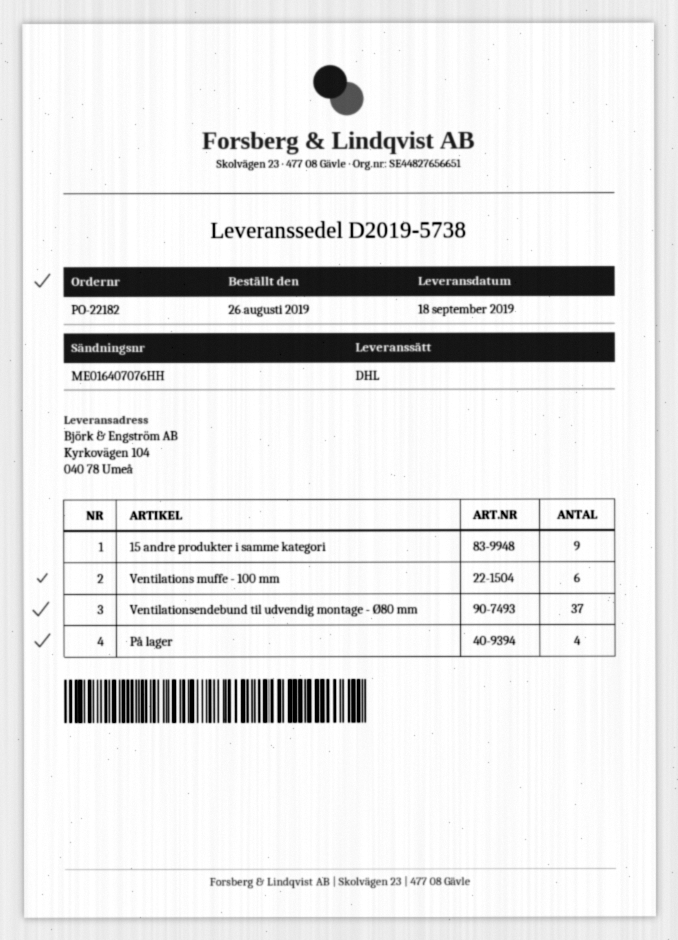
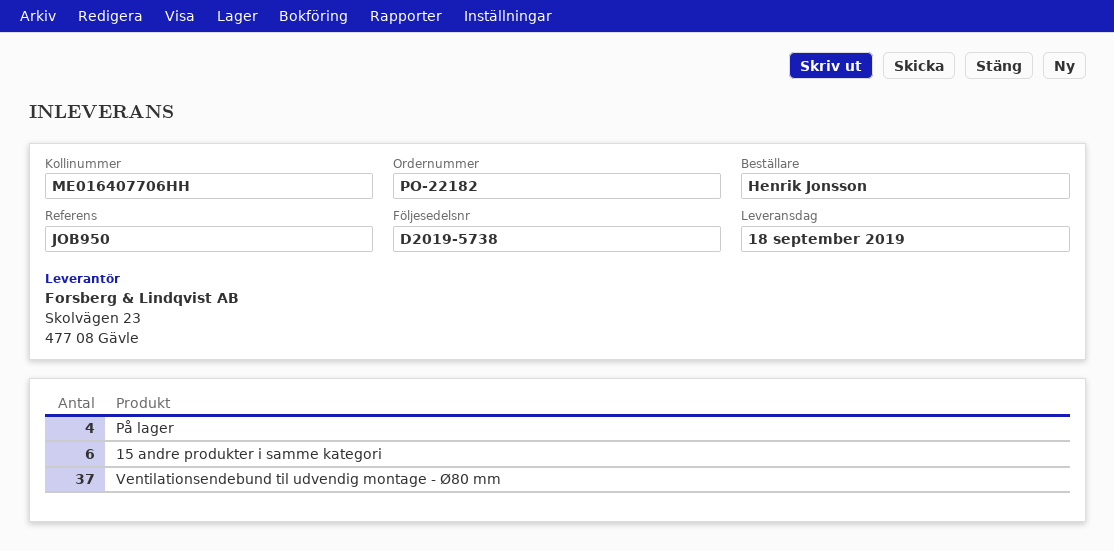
tracking number: ME016407076HH -> ME016407706HH
15 andre produkter i samme kategori: 9 -> 6
Ventilations muffe - 100 mm: 6 -> none

